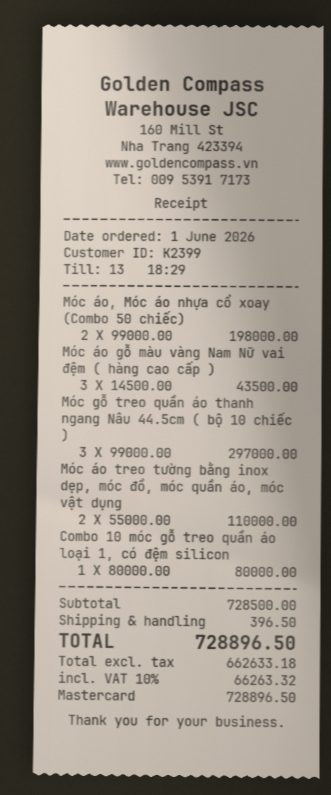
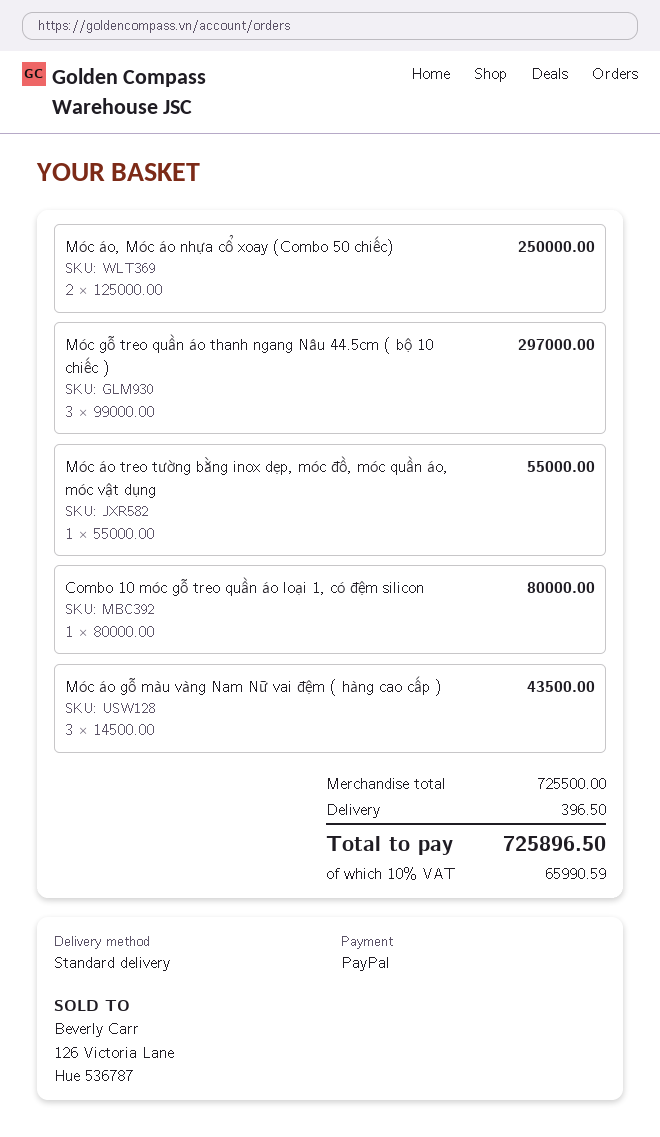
payment method: Mastercard -> PayPal
Móc áo, Móc áo nhựa cổ xoay (Combo 50 chiếc): 2 x 99000.00 = 198000.00 -> 2 x 125000.00 = 250000.00
Móc áo treo tường bằng inox dẹp, móc đồ, móc quần áo, móc vật dụng: 2 x 55000.00 = 110000.00 -> 1 x 55000.00 = 55000.00
subtotal: 728500.00 -> 725500.00
tax: 10% = 66263.32 -> 10% = 65990.59
total: 728896.50 -> 725896.50

